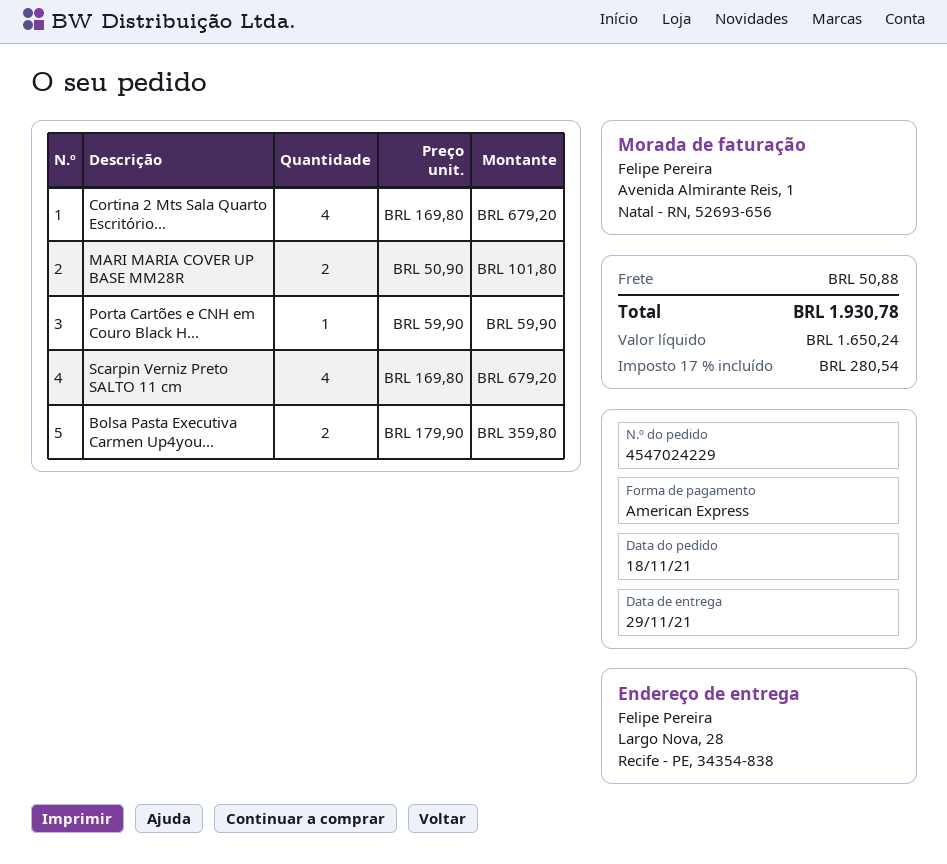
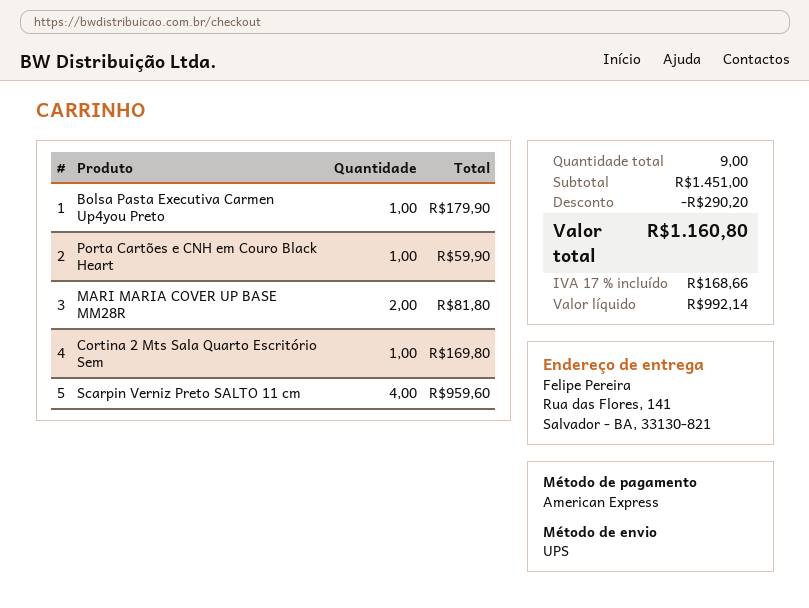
ship to: Largo Nova, 28, Recife - PE, 34354-838 -> Rua das Flores, 141, Salvador - BA, 33130-821
Cortina 2 Mts Sala Quarto Escritório...: 4 for 679.20 -> 1 for 169.80
MARI MARIA COVER UP BASE MM28R: 2 for 101.80 -> 2 for 81.80
Scarpin Verniz Preto SALTO 11 cm: 4 for 679.20 -> 4 for 959.60
Bolsa Pasta Executiva Carmen Up4you...: 2 for 359.80 -> 1 for 179.90
discount: none -> 290.20
shipping: 50.88 -> none
net: 1650.24 -> 992.14
tax: 17% = 280.54 -> 17% = 168.66
total: 1930.78 -> 1160.80

